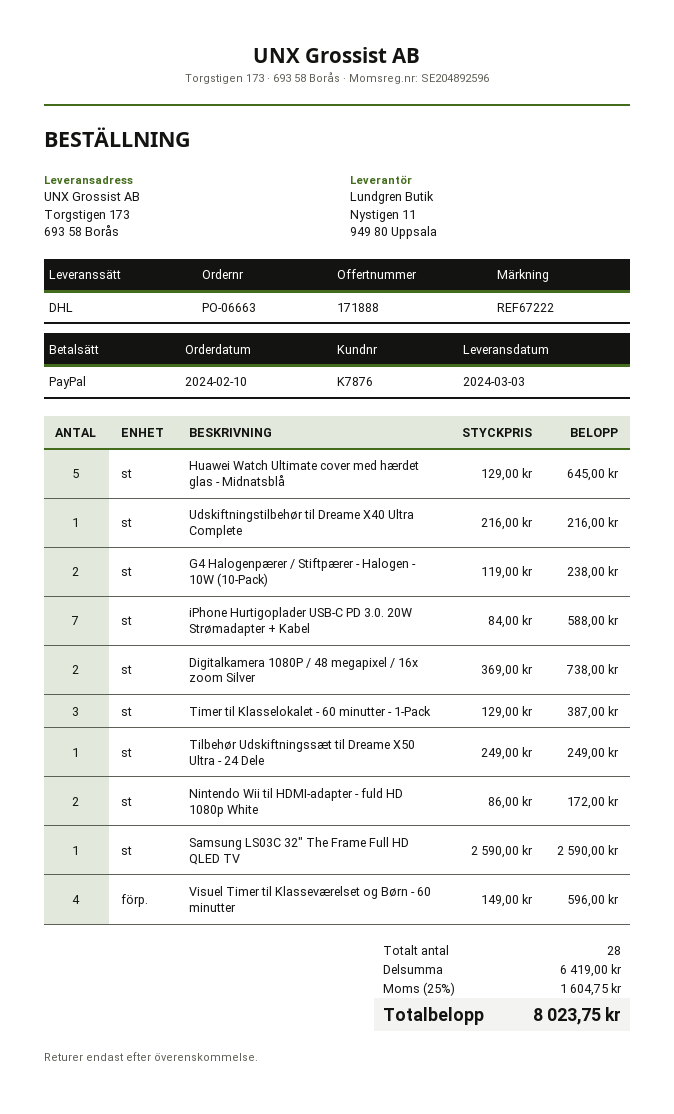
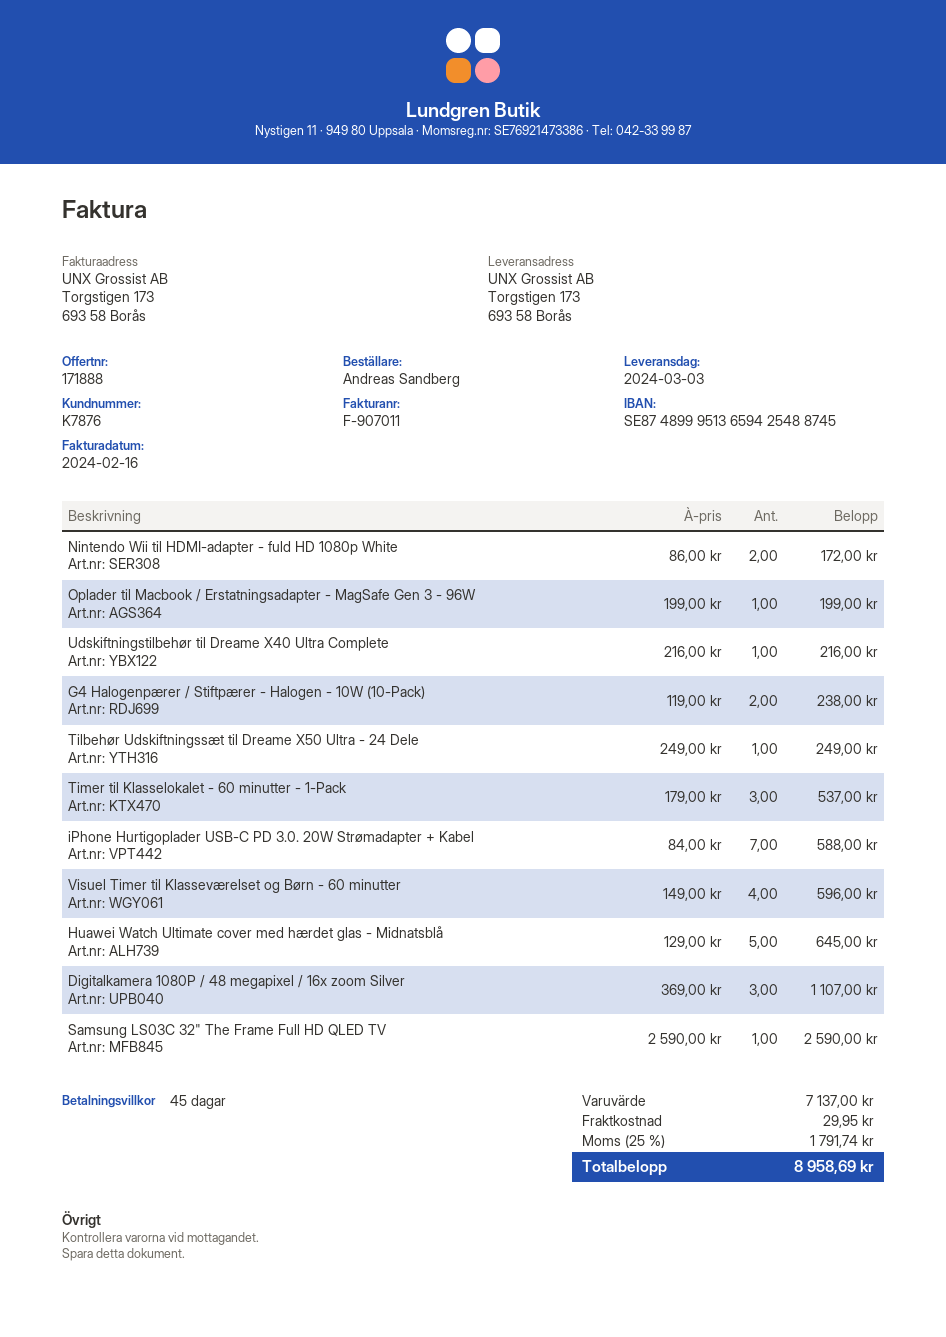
Digitalkamera 1080P / 48 megapixel / 16x zoom Silver: 2 x 369.00 = 738.00 -> 3 x 369.00 = 1107.00
Timer til Klasselokalet - 60 minutter - 1-Pack: 3 x 129.00 = 387.00 -> 3 x 179.00 = 537.00
Oplader til Macbook / Erstatningsadapter - MagSafe Gen 3 - 96W: none -> 1 x 199.00 = 199.00
subtotal: 6419.00 -> 7137.00
shipping: none -> 29.95
tax: 25% = 1604.75 -> 25% = 1791.74
total: 8023.75 -> 8958.69

